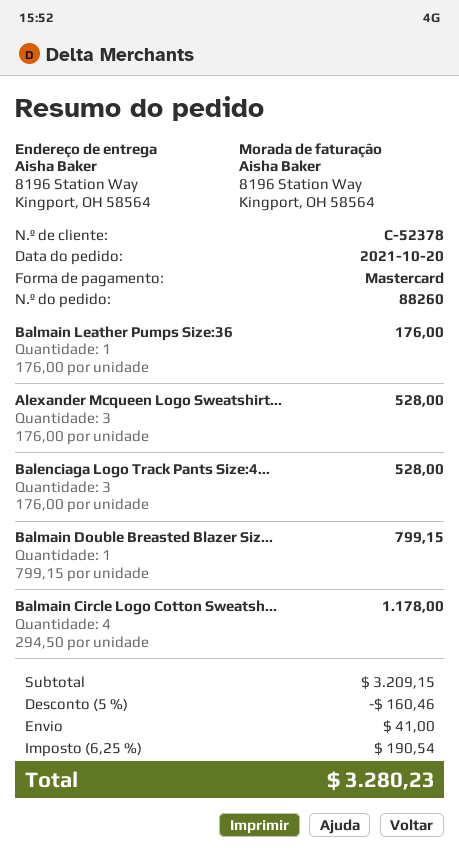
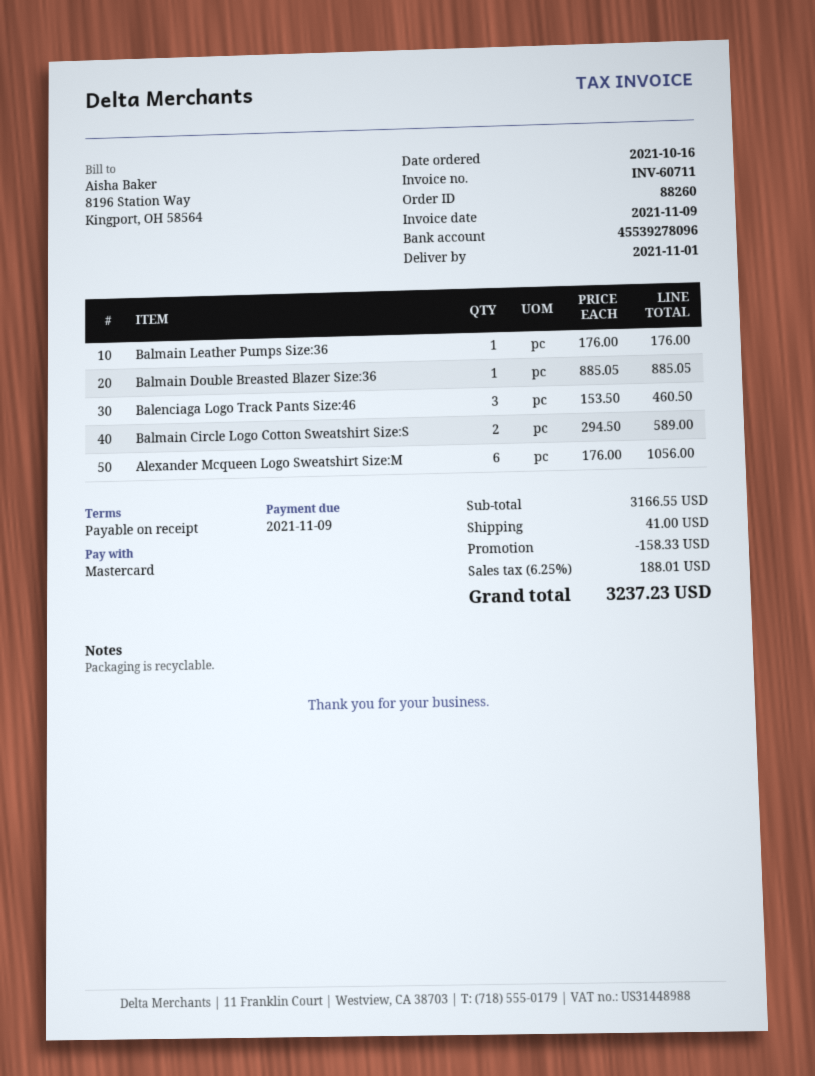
order date: 2021-10-20 -> 2021-10-16
Alexander Mcqueen Logo Sweatshirt...: 3 x 176.00 = 528.00 -> 6 x 176.00 = 1056.00
Balenciaga Logo Track Pants Size:4...: 3 x 176.00 = 528.00 -> 3 x 153.50 = 460.50
Balmain Double Breasted Blazer Siz...: 1 x 799.15 = 799.15 -> 1 x 885.05 = 885.05
Balmain Circle Logo Cotton Sweatsh...: 4 x 294.50 = 1178.00 -> 2 x 294.50 = 589.00
subtotal: 3209.15 -> 3166.55
discount: 160.46 -> 158.33
tax: 6.25% = 190.54 -> 6.25% = 188.01
total: 3280.23 -> 3237.23

